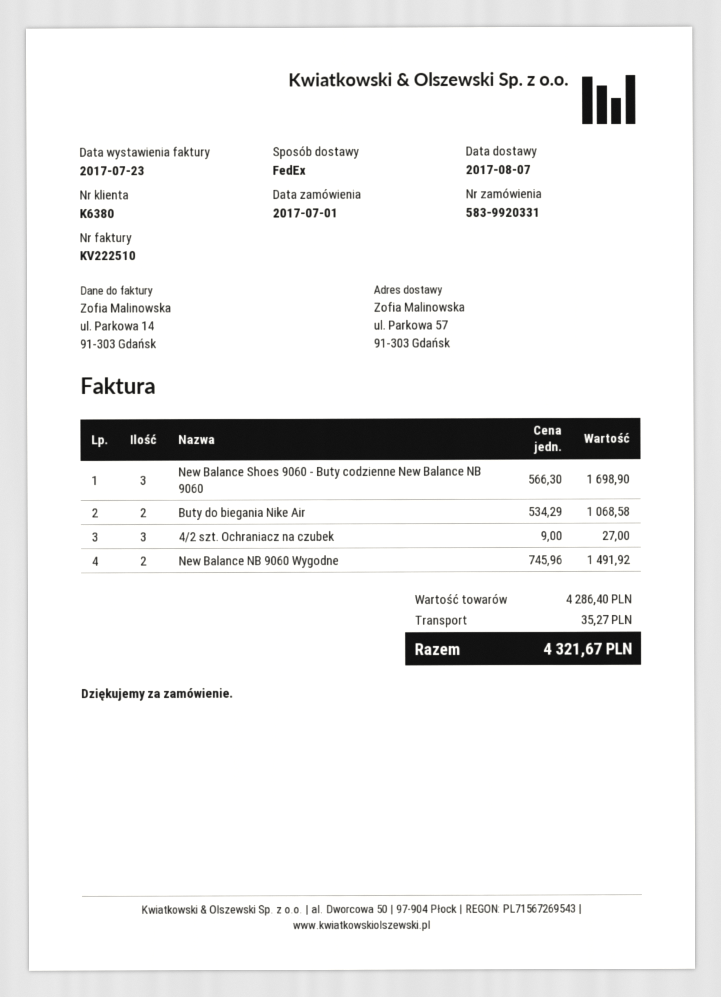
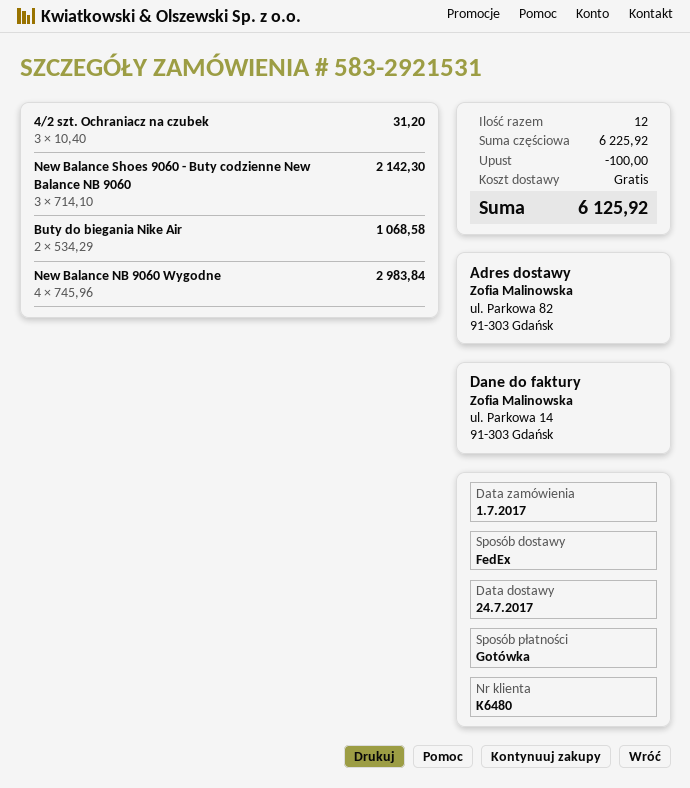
order number: 583-9920331 -> 583-2921531
delivery date: 2017-08-07 -> 2017-07-24
customer number: K6380 -> K6480
ship to: ul. Parkowa 57, 91-303 Gdańsk -> ul. Parkowa 82, 91-303 Gdańsk
New Balance Shoes 9060 - Buty codzienne New Balance NB 9060: 3 x 566.30 = 1698.90 -> 3 x 714.10 = 2142.30
4/2 szt. Ochraniacz na czubek: 3 x 9.00 = 27.00 -> 3 x 10.40 = 31.20
New Balance NB 9060 Wygodne: 2 x 745.96 = 1491.92 -> 4 x 745.96 = 2983.84
subtotal: 4286.40 -> 6225.92
discount: none -> 100.00
shipping: 35.27 -> 0.00
total: 4321.67 -> 6125.92

